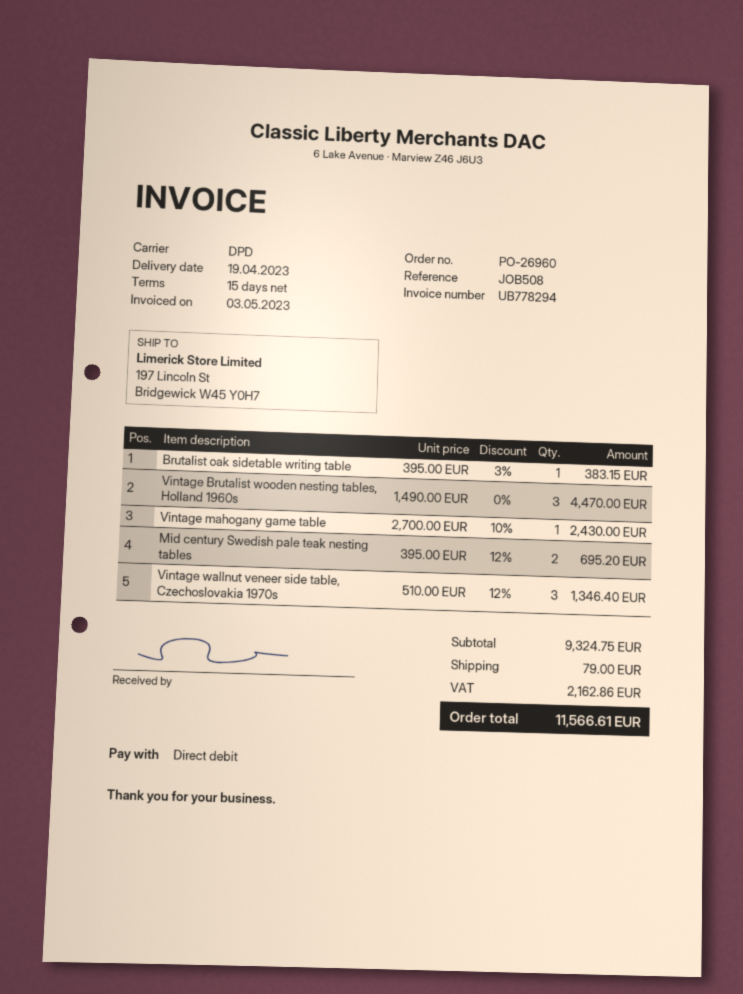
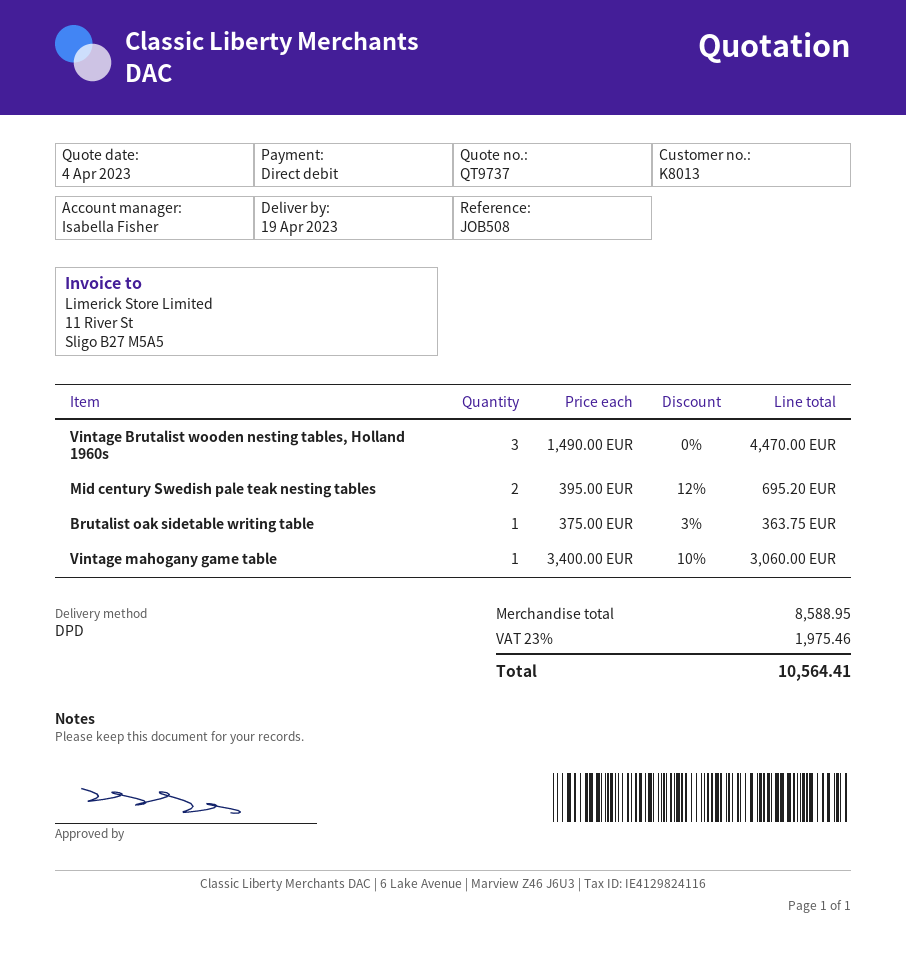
Brutalist oak sidetable writing table: 1 x 395.00 - 3% = 383.15 -> 1 x 375.00 - 3% = 363.75
Vintage mahogany game table: 1 x 2700.00 - 10% = 2430.00 -> 1 x 3400.00 - 10% = 3060.00
Vintage wallnut veneer side table, Czechoslovakia 1970s: 3 x 510.00 - 12% = 1346.40 -> none
subtotal: 9324.75 -> 8588.95
shipping: 79.00 -> none
tax: 2162.86 -> 1975.46
total: 11566.61 -> 10564.41

